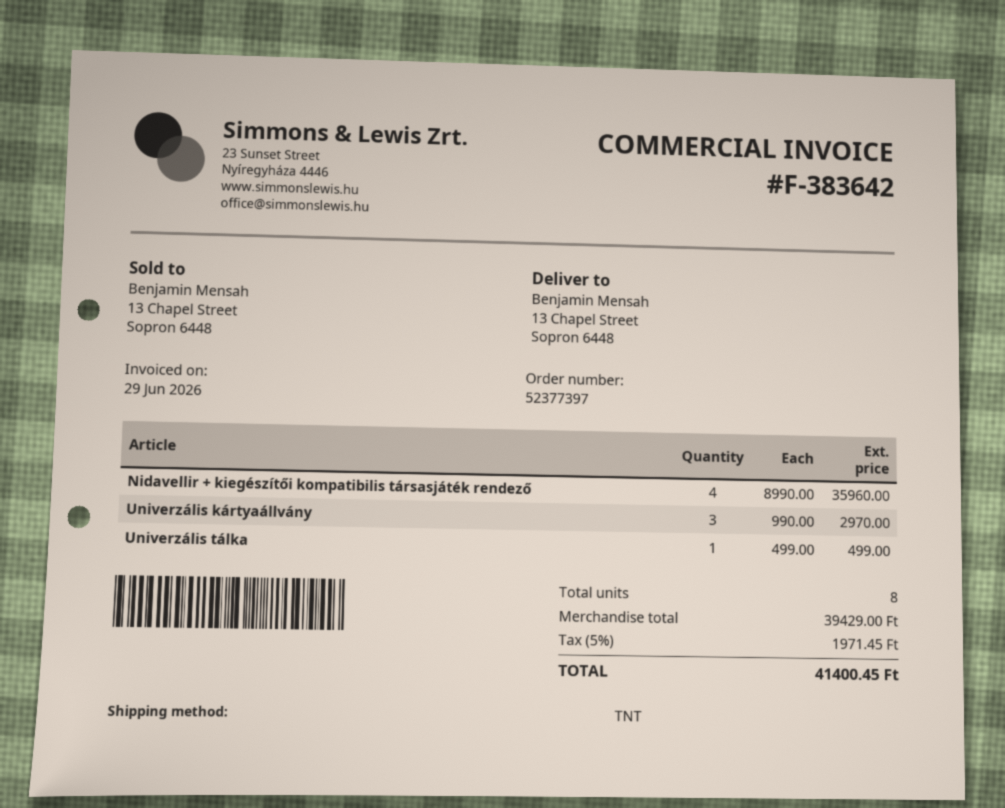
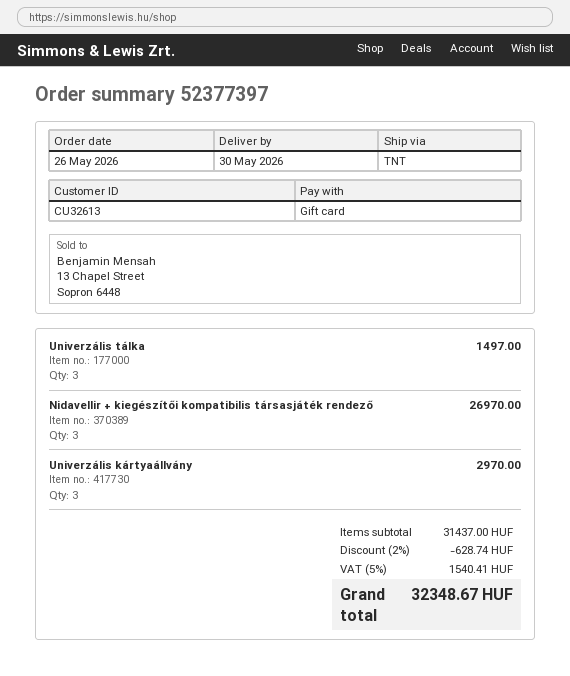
Nidavellir + kiegészítői kompatibilis társasjáték rendező: 4 for 35960.00 -> 3 for 26970.00
Univerzális tálka: 1 for 499.00 -> 3 for 1497.00
subtotal: 39429.00 -> 31437.00
discount: none -> 2% = 628.74
tax: 5% = 1971.45 -> 5% = 1540.41
total: 41400.45 -> 32348.67

